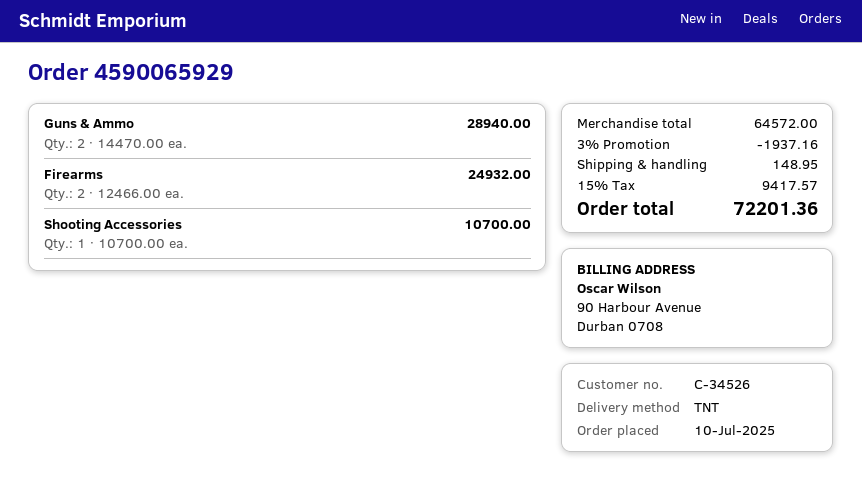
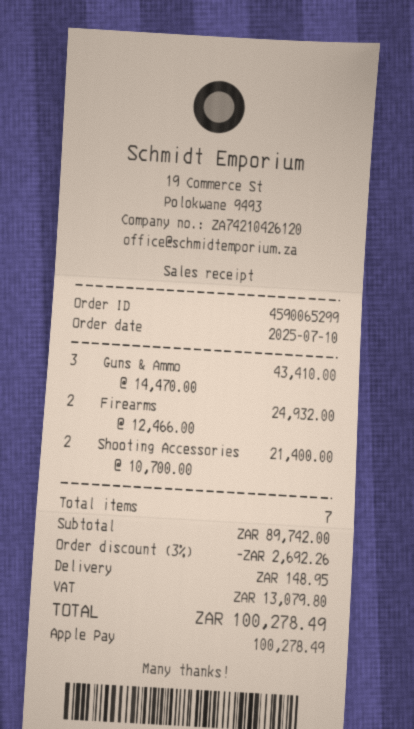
order number: 4590065929 -> 4590065299
Guns & Ammo: 2 x 14470.00 = 28940.00 -> 3 x 14470.00 = 43410.00
Shooting Accessories: 1 x 10700.00 = 10700.00 -> 2 x 10700.00 = 21400.00
subtotal: 64572.00 -> 89742.00
discount: 3% = 1937.16 -> 3% = 2692.26
tax: 9417.57 -> 13079.80
total: 72201.36 -> 100278.49

